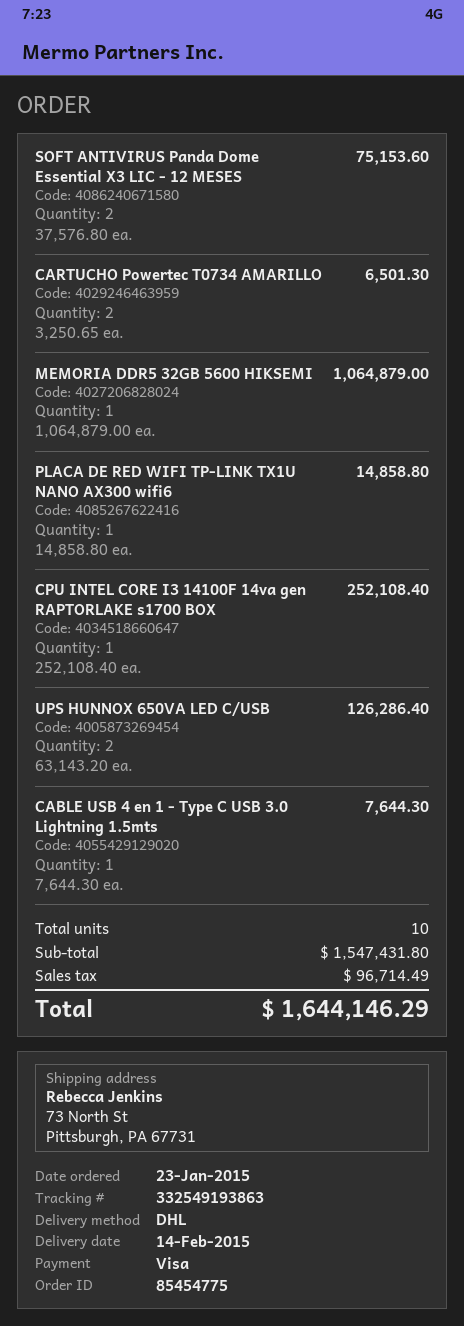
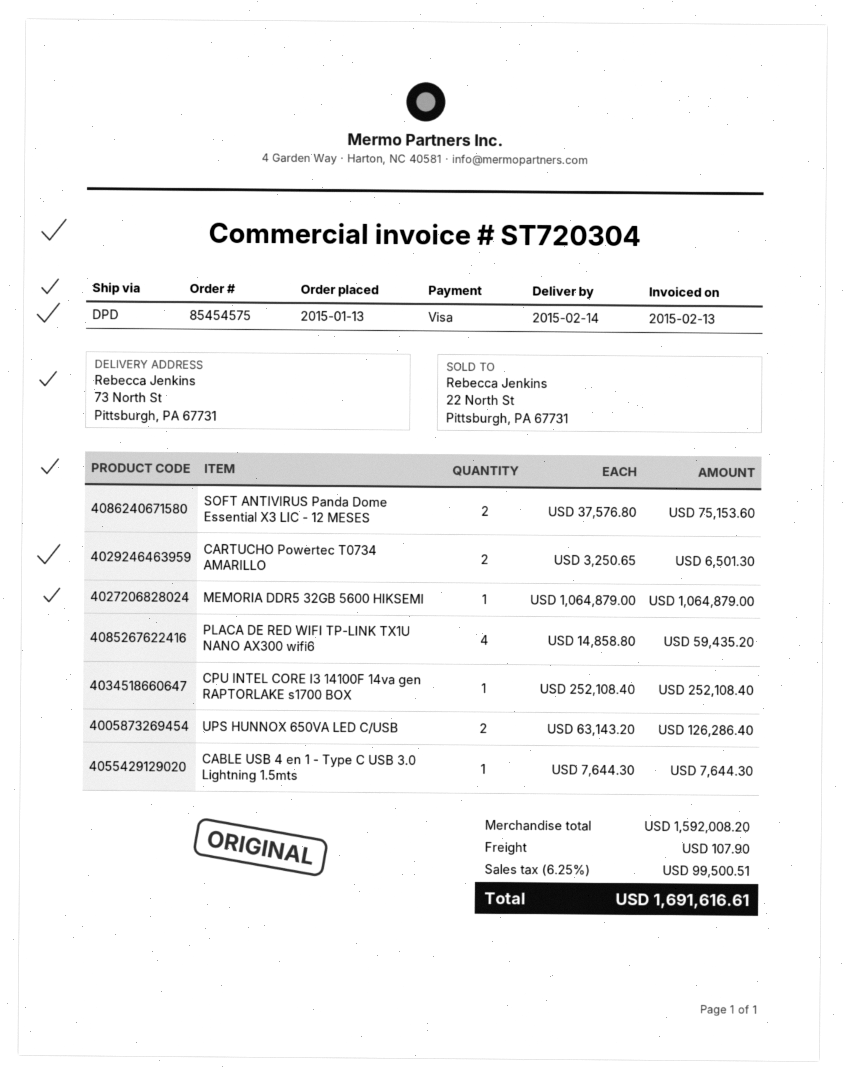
order number: 85454775 -> 85454575
order date: 2015-01-23 -> 2015-01-13
shipping method: DHL -> DPD
PLACA DE RED WIFI TP-LINK TX1U NANO AX300 wifi6: 1 x 14858.80 = 14858.80 -> 4 x 14858.80 = 59435.20
subtotal: 1547431.80 -> 1592008.20
shipping: none -> 107.90
tax: 96714.49 -> 99500.51
total: 1644146.29 -> 1691616.61

